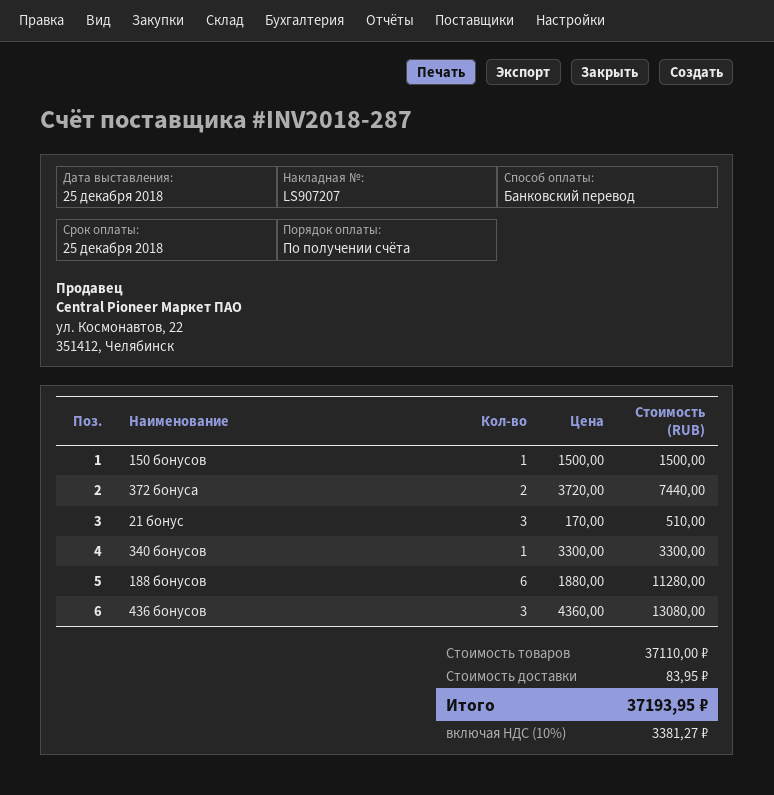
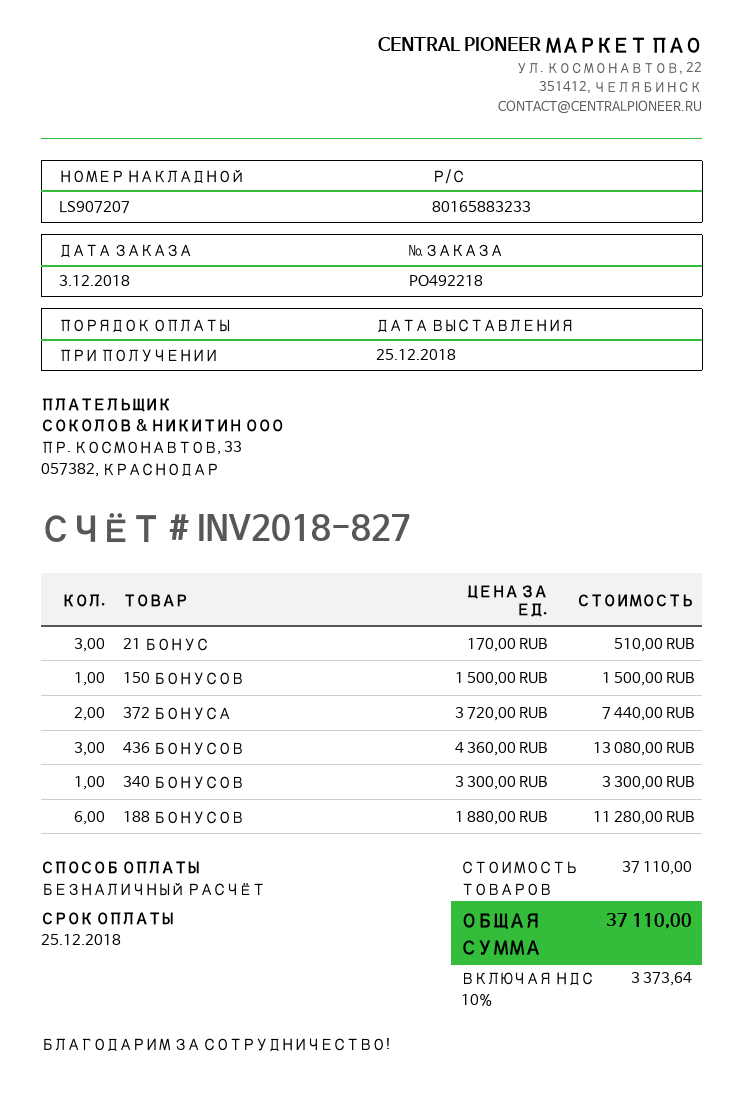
invoice number: INV2018-287 -> INV2018-827
shipping: 83.95 -> none
tax: 10% = 3381.27 -> 10% = 3373.64
total: 37193.95 -> 37110.00

